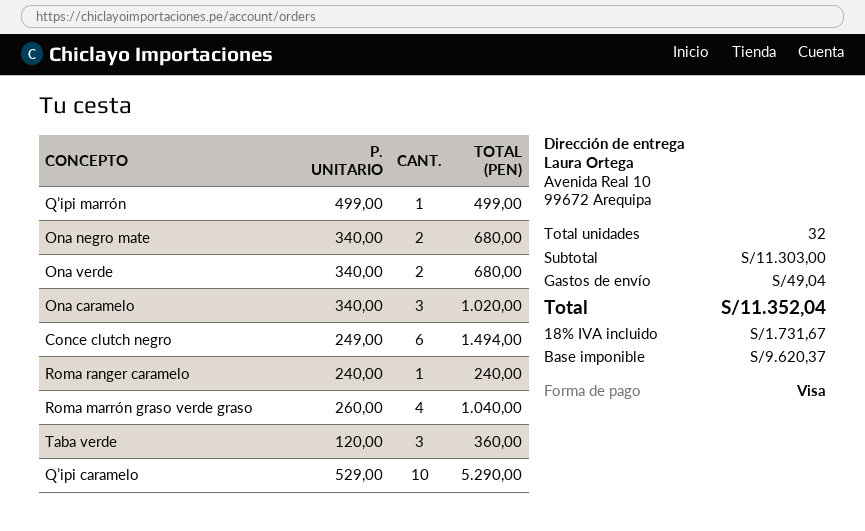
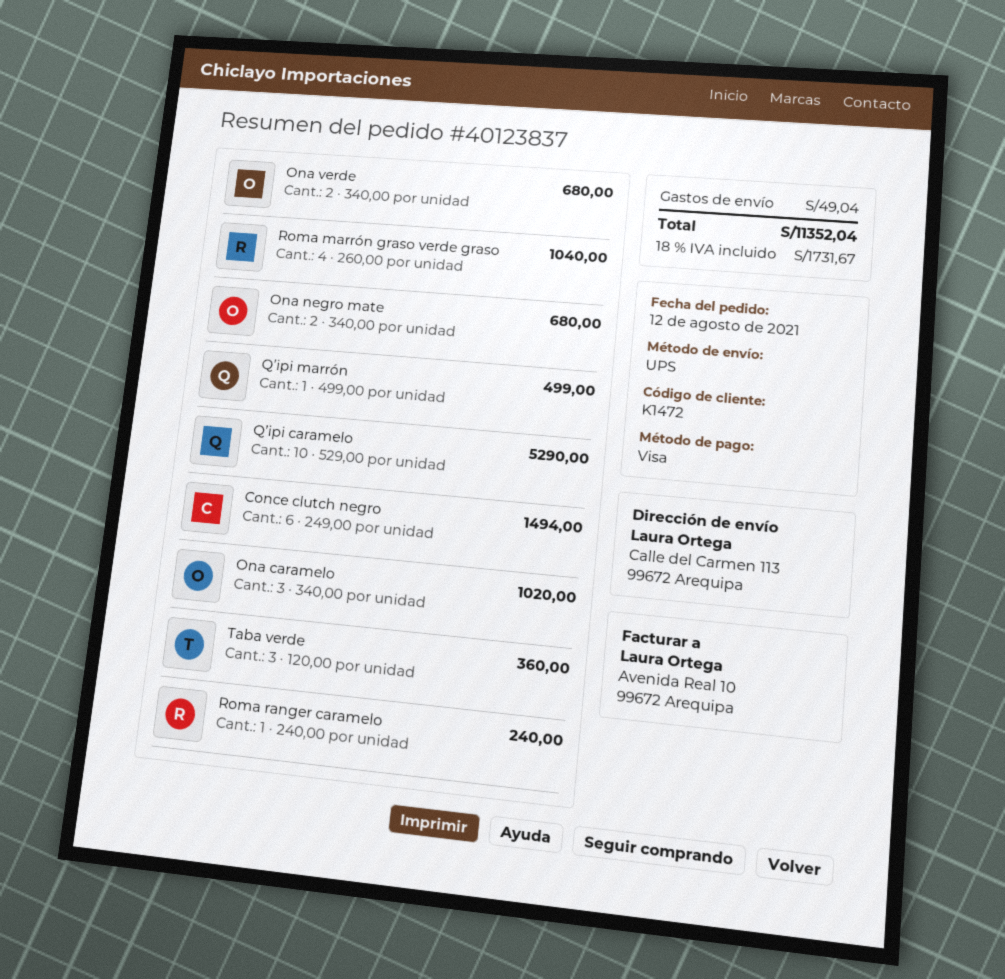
ship to: Avenida Real 10, 99672 Arequipa -> Calle del Carmen 113, 99672 Arequipa

